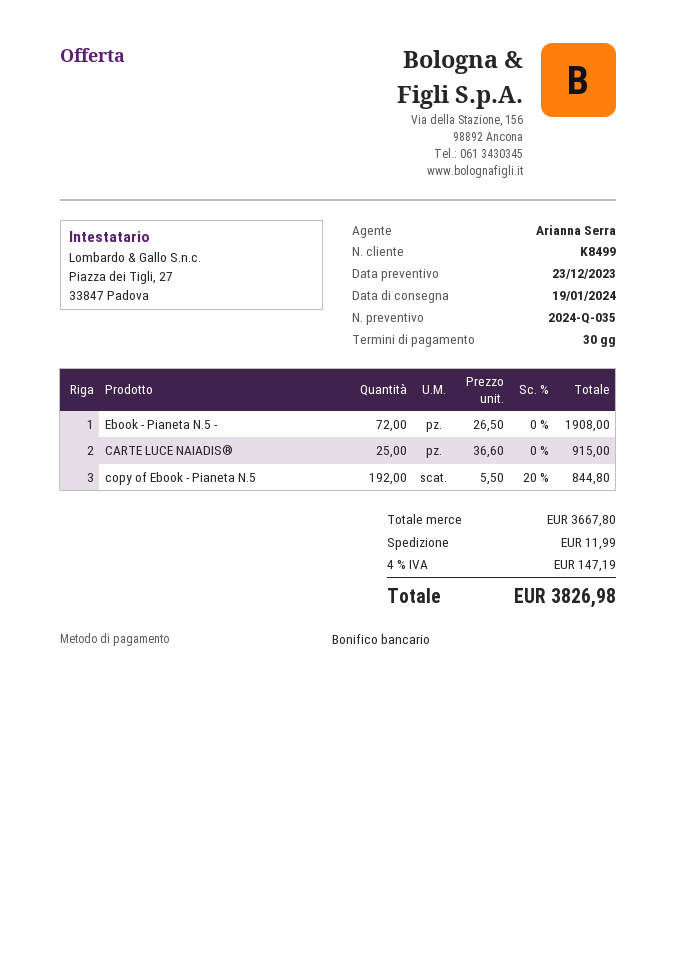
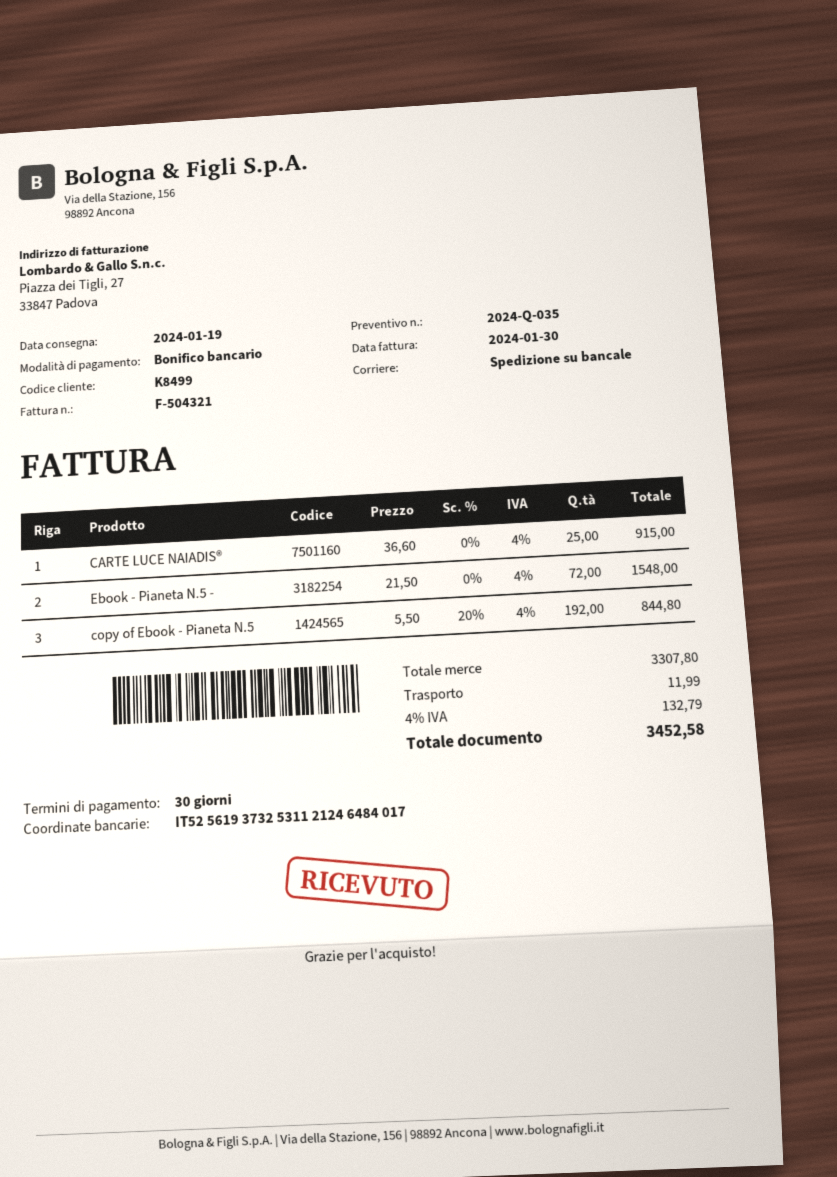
Ebook - Pianeta N.5 -: 72 x 26.50 = 1908.00 -> 72 x 21.50 = 1548.00
subtotal: 3667.80 -> 3307.80
tax: 4% = 147.19 -> 4% = 132.79
total: 3826.98 -> 3452.58

